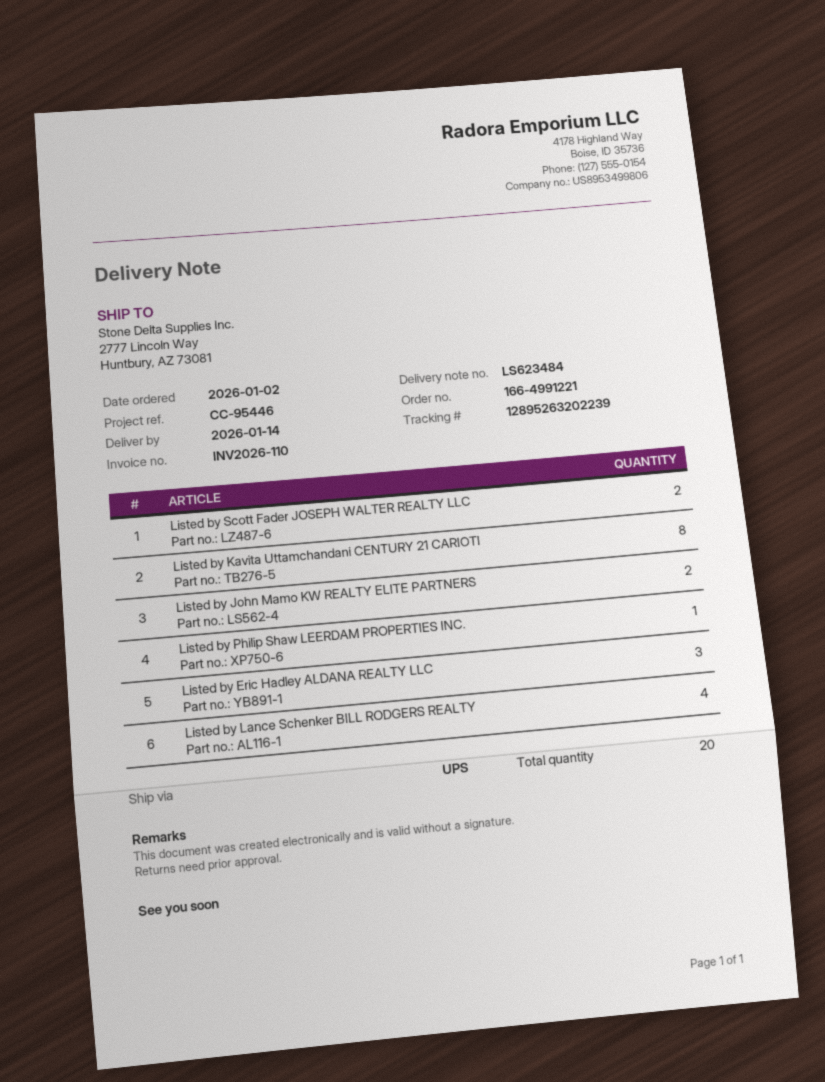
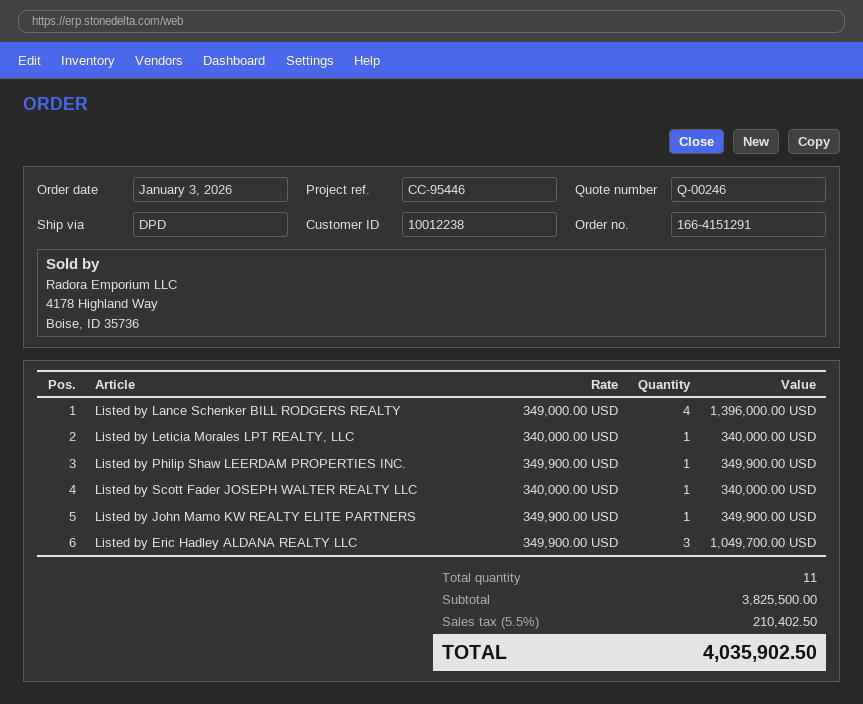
order number: 166-4991221 -> 166-4151291
order date: 2026-01-02 -> 2026-01-03
shipping method: UPS -> DPD
Listed by Scott Fader JOSEPH WALTER REALTY LLC: 2 -> 1
Listed by Kavita Uttamchandani CENTURY 21 CARIOTI: 8 -> none
Listed by John Mamo KW REALTY ELITE PARTNERS: 2 -> 1
Listed by Leticia Morales LPT REALTY, LLC: none -> 1
total quantity: 20 -> 11

